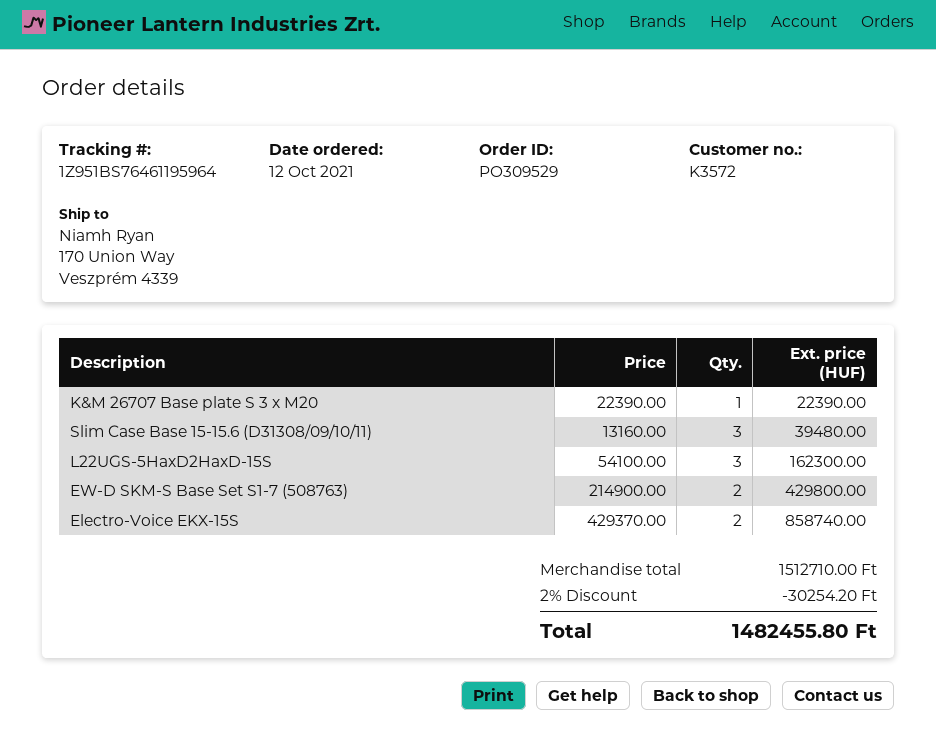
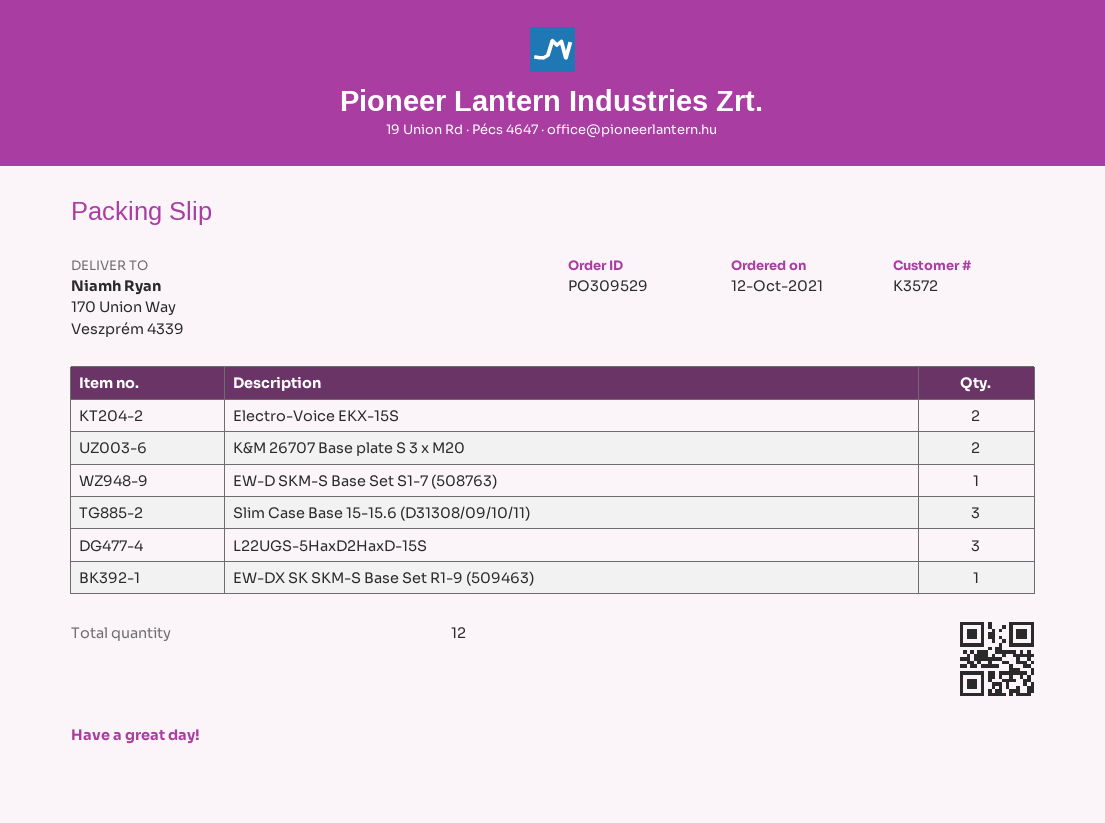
K&M 26707 Base plate S 3 x M20: 1 -> 2
EW-D SKM-S Base Set S1-7 (508763): 2 -> 1
EW-DX SK SKM-S Base Set R1-9 (509463): none -> 1

